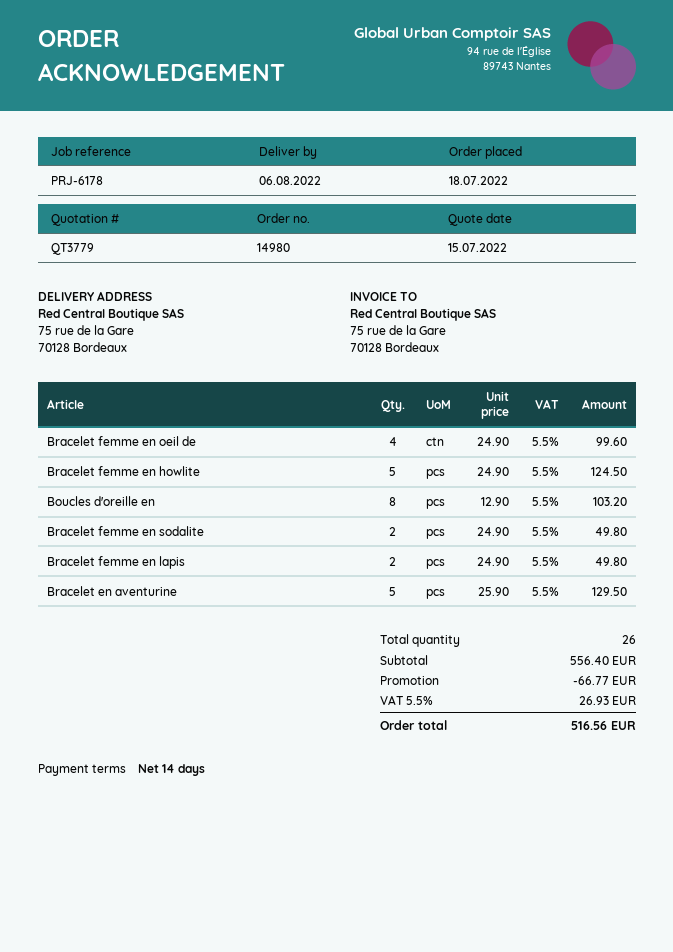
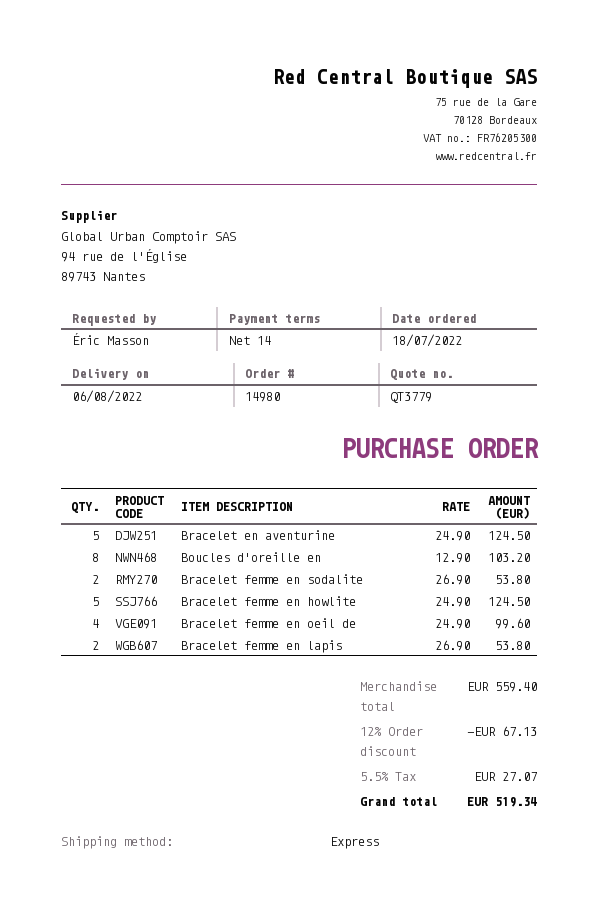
Bracelet femme en sodalite: 2 x 24.90 = 49.80 -> 2 x 26.90 = 53.80
Bracelet femme en lapis: 2 x 24.90 = 49.80 -> 2 x 26.90 = 53.80
Bracelet en aventurine: 5 x 25.90 = 129.50 -> 5 x 24.90 = 124.50
subtotal: 556.40 -> 559.40
discount: 66.77 -> 67.13
tax: 5.5% = 26.93 -> 5.5% = 27.07
total: 516.56 -> 519.34

